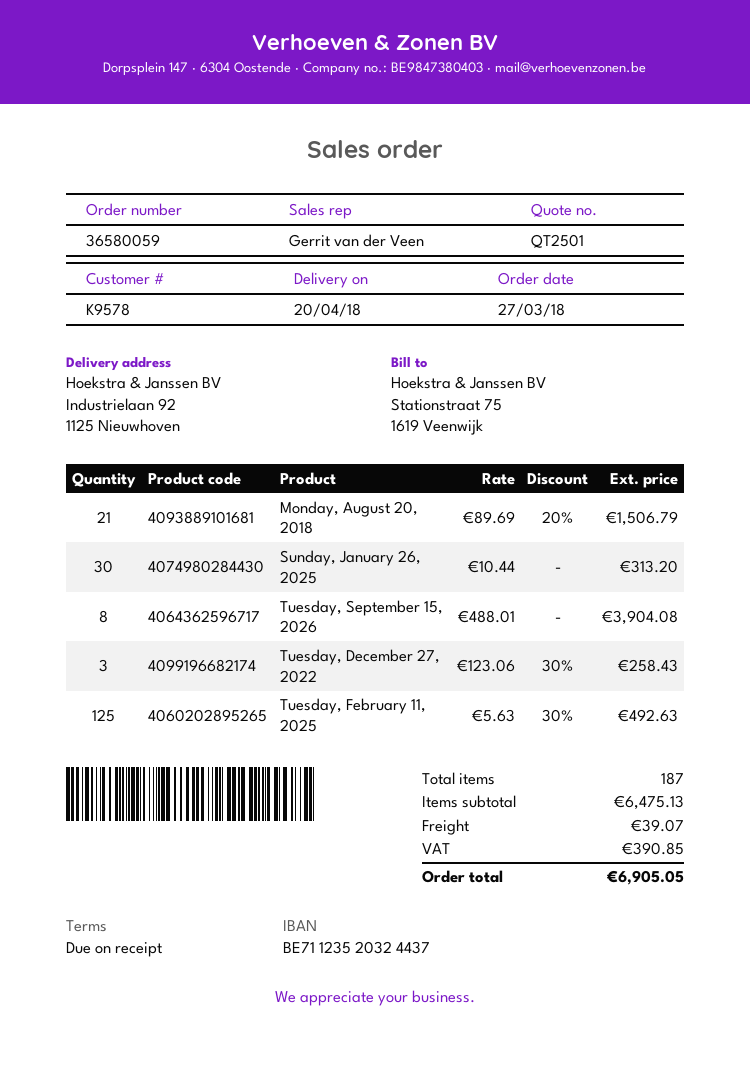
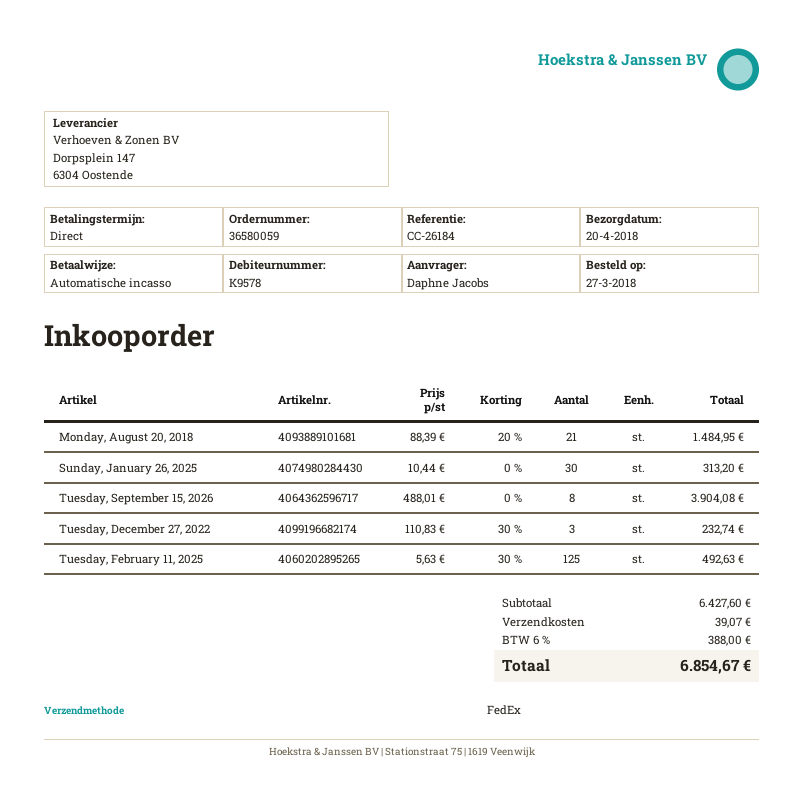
Monday, August 20, 2018: 21 x 89.69 - 20% = 1506.79 -> 21 x 88.39 - 20% = 1484.95
Tuesday, December 27, 2022: 3 x 123.06 - 30% = 258.43 -> 3 x 110.83 - 30% = 232.74
subtotal: 6475.13 -> 6427.60
tax: 390.85 -> 388.00
total: 6905.05 -> 6854.67

